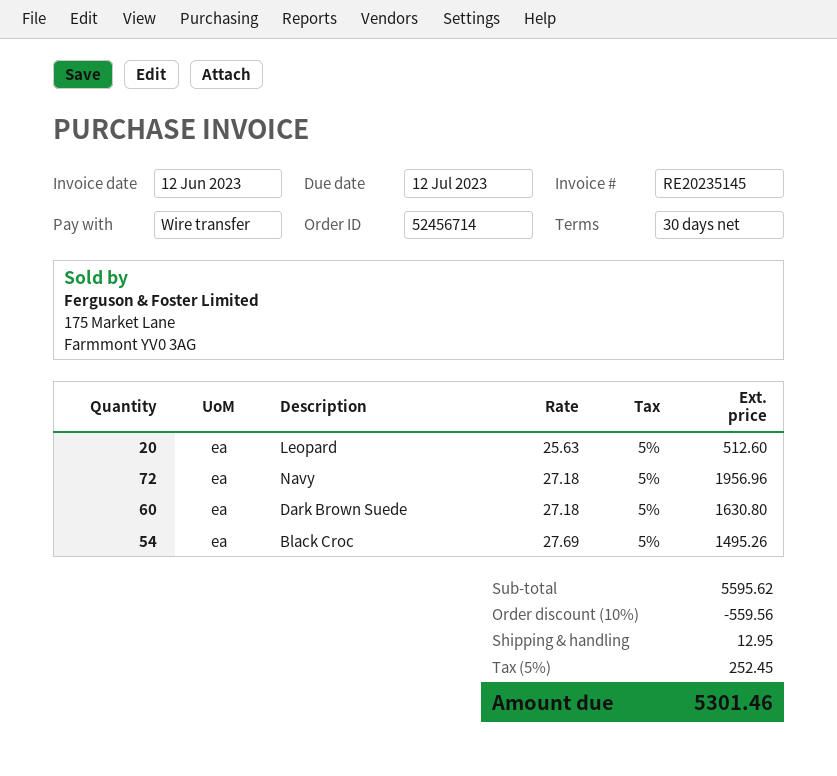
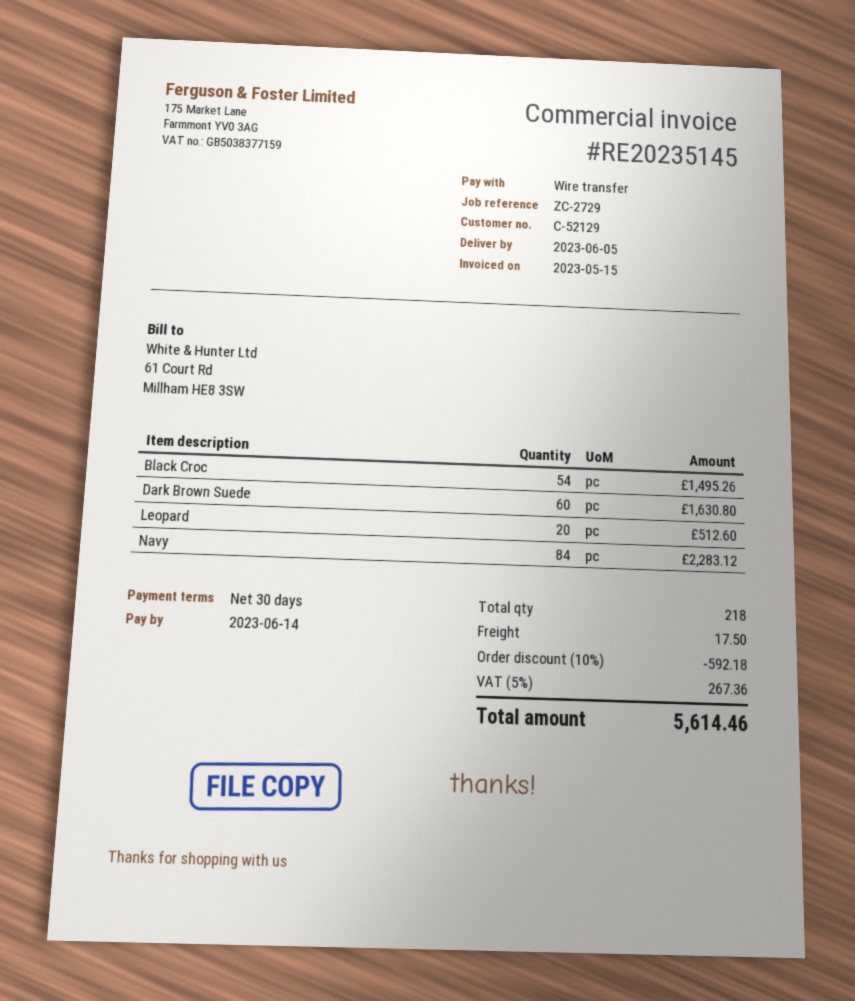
invoice date: 2023-06-12 -> 2023-05-15
due date: 2023-07-12 -> 2023-06-14
Navy: 72 for 1956.96 -> 84 for 2283.12
discount: 10% = 559.56 -> 10% = 592.18
shipping: 12.95 -> 17.50
tax: 5% = 252.45 -> 5% = 267.36
total: 5301.46 -> 5614.46

